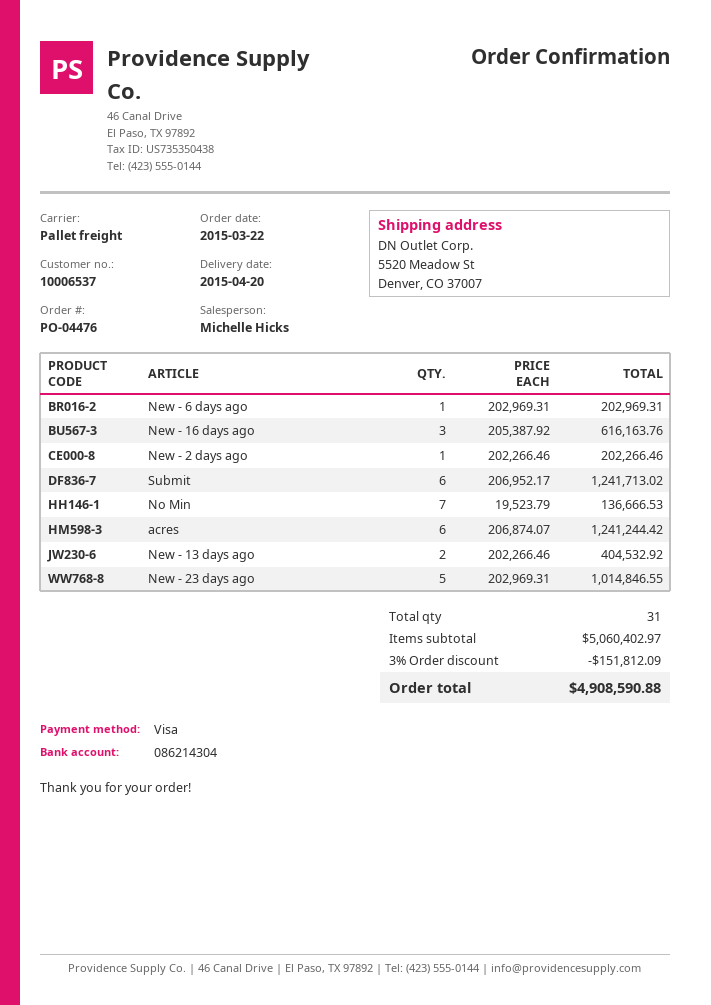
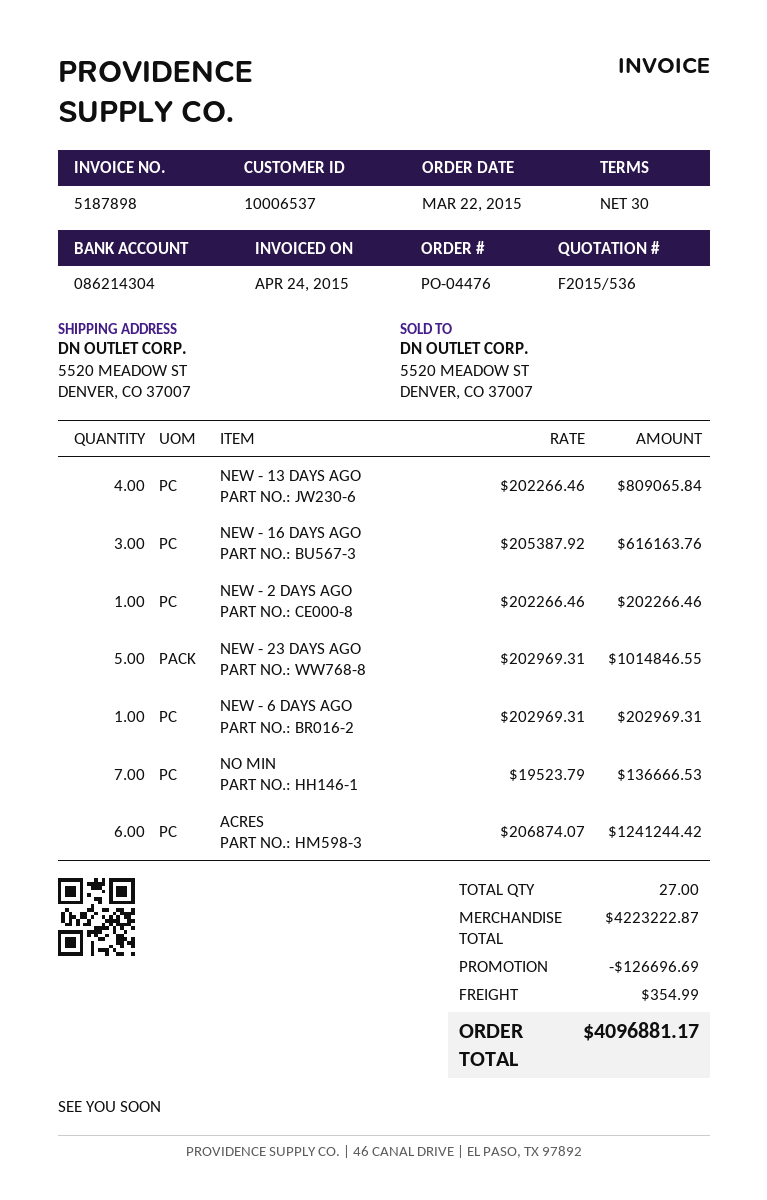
Submit: 6 x 206952.17 = 1241713.02 -> none
New - 13 days ago: 2 x 202266.46 = 404532.92 -> 4 x 202266.46 = 809065.84
total quantity: 31 -> 27
subtotal: 5060402.97 -> 4223222.87
discount: 151812.09 -> 126696.69
shipping: none -> 354.99
total: 4908590.88 -> 4096881.17

